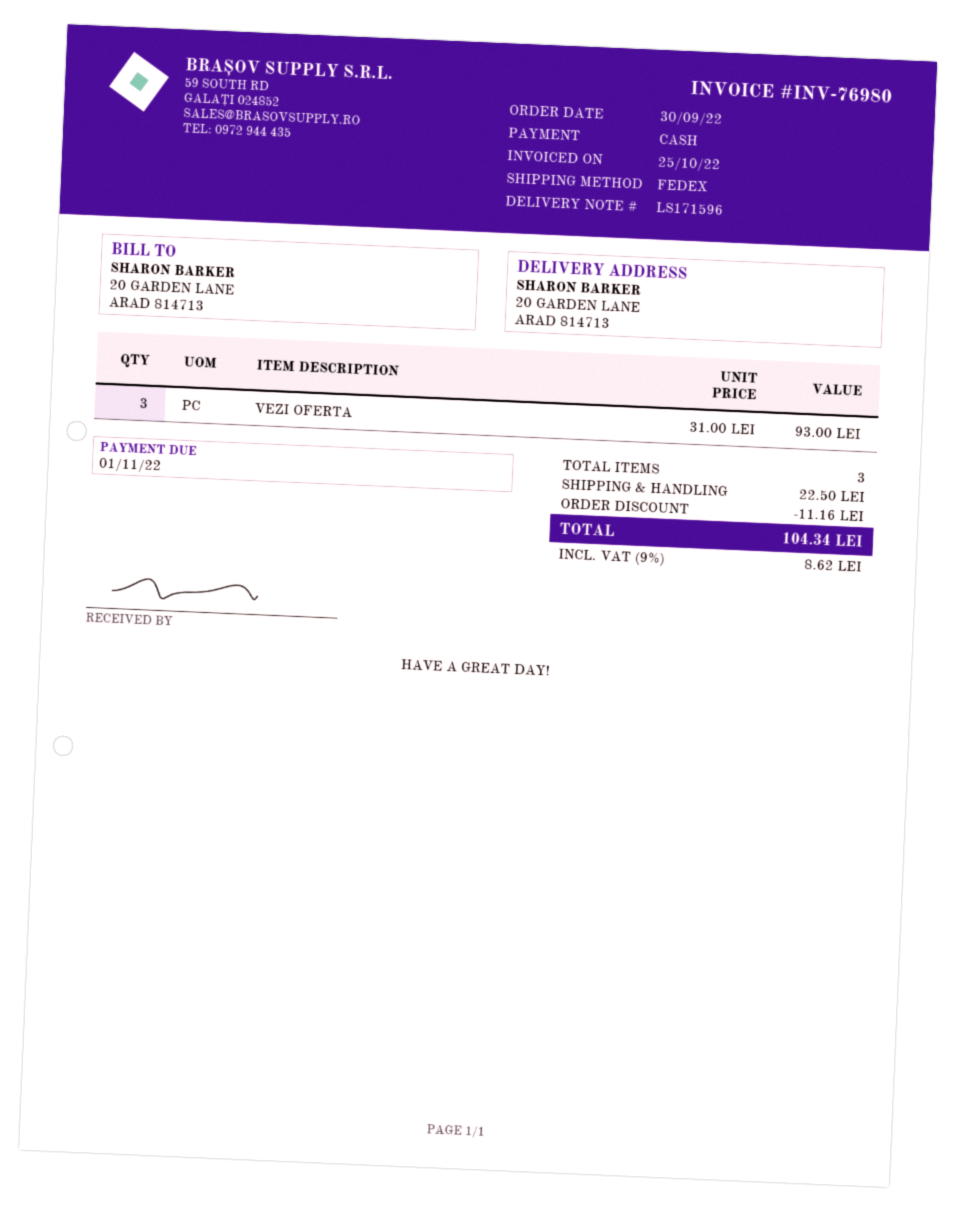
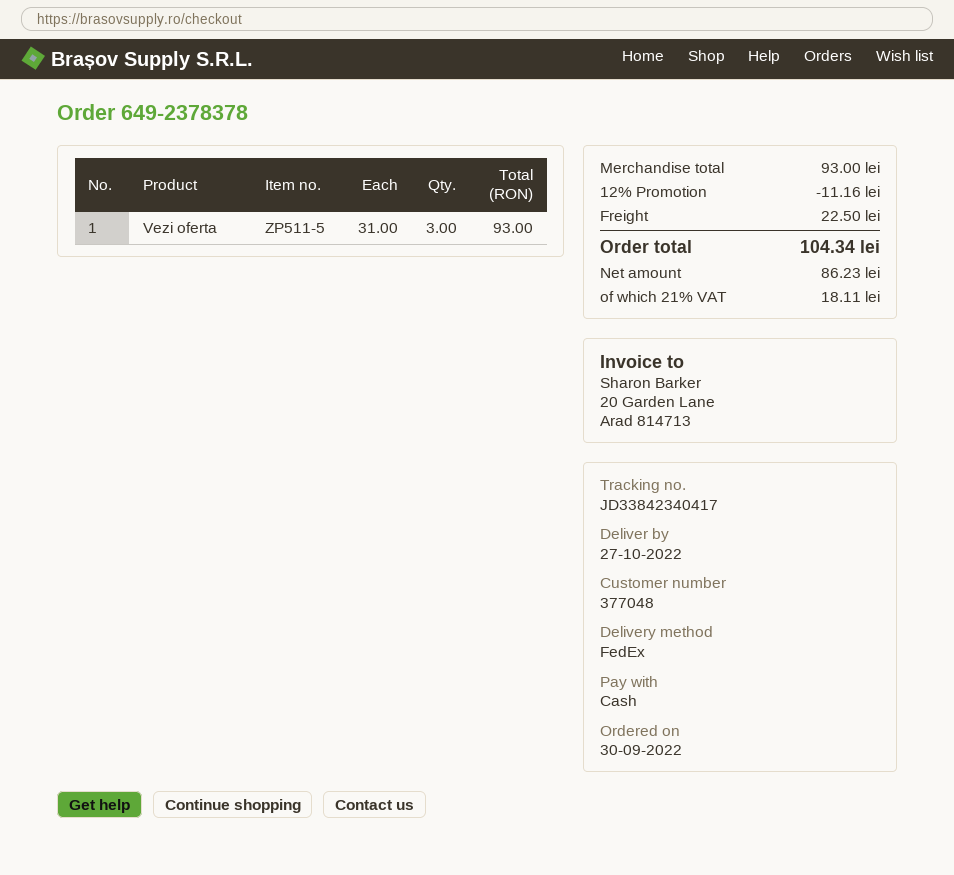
tax: 9% = 8.62 -> 21% = 18.11

